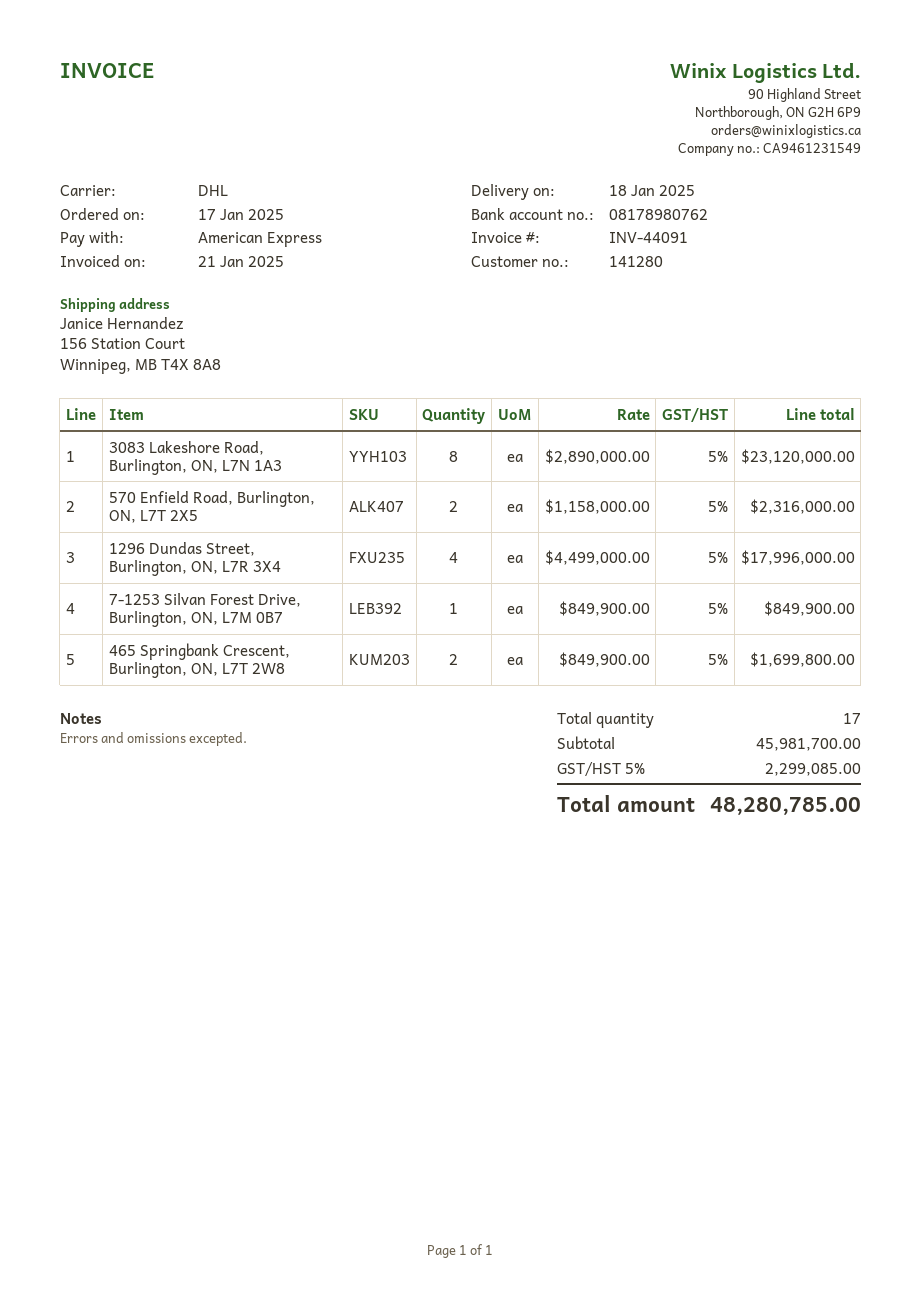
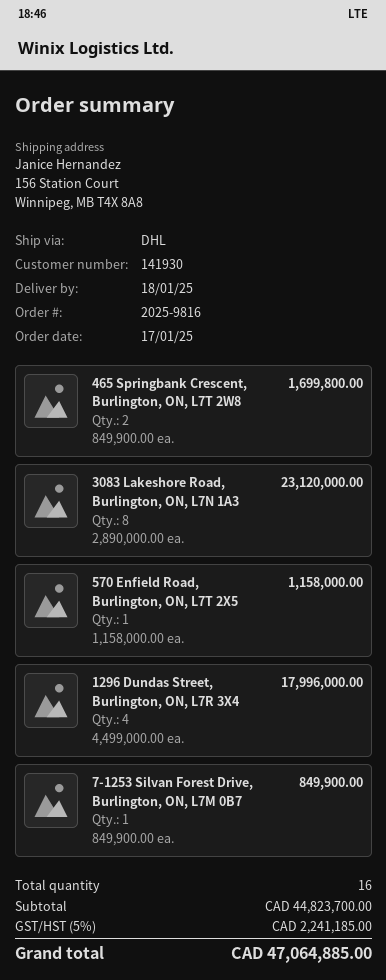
customer number: 141280 -> 141930
570 Enfield Road, Burlington, ON, L7T 2X5: 2 x 1158000.00 = 2316000.00 -> 1 x 1158000.00 = 1158000.00
total quantity: 17 -> 16
subtotal: 45981700.00 -> 44823700.00
tax: 5% = 2299085.00 -> 5% = 2241185.00
total: 48280785.00 -> 47064885.00

